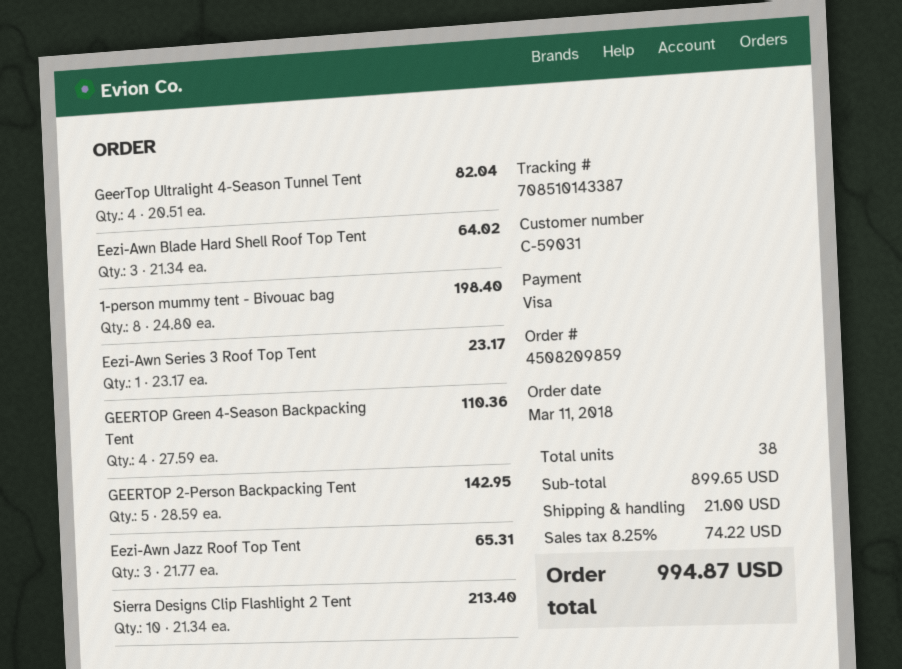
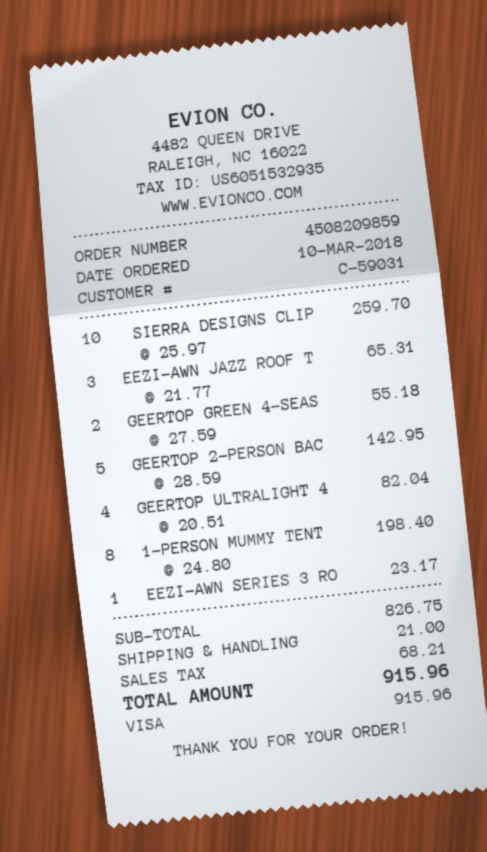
order date: 2018-03-11 -> 2018-03-10
Eezi-Awn Blade Hard Shell Roof Top Tent: 3 x 21.34 = 64.02 -> none
GEERTOP Green 4-Season Backpacking Tent: 4 x 27.59 = 110.36 -> 2 x 27.59 = 55.18
Sierra Designs Clip Flashlight 2 Tent: 10 x 21.34 = 213.40 -> 10 x 25.97 = 259.70
subtotal: 899.65 -> 826.75
tax: 74.22 -> 68.21
total: 994.87 -> 915.96

